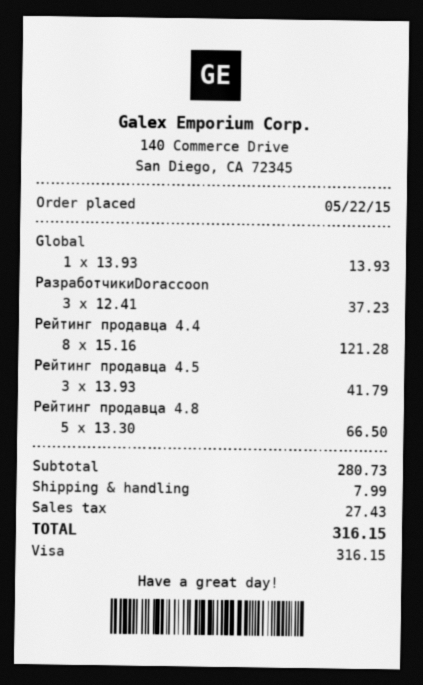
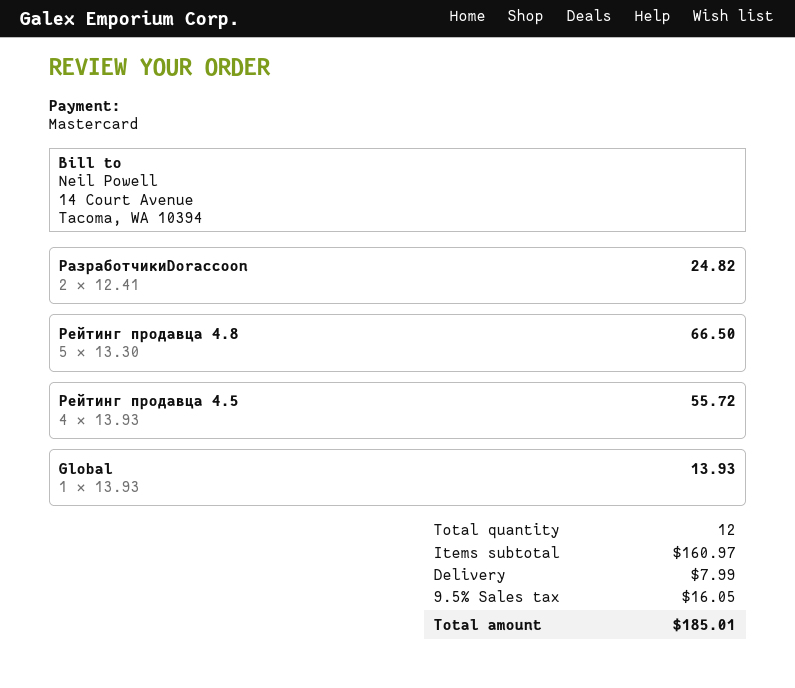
payment method: Visa -> Mastercard
РазработчикиDoraccoon: 3 x 12.41 = 37.23 -> 2 x 12.41 = 24.82
Рейтинг продавца 4.4: 8 x 15.16 = 121.28 -> none
Рейтинг продавца 4.5: 3 x 13.93 = 41.79 -> 4 x 13.93 = 55.72
subtotal: 280.73 -> 160.97
tax: 27.43 -> 16.05
total: 316.15 -> 185.01

